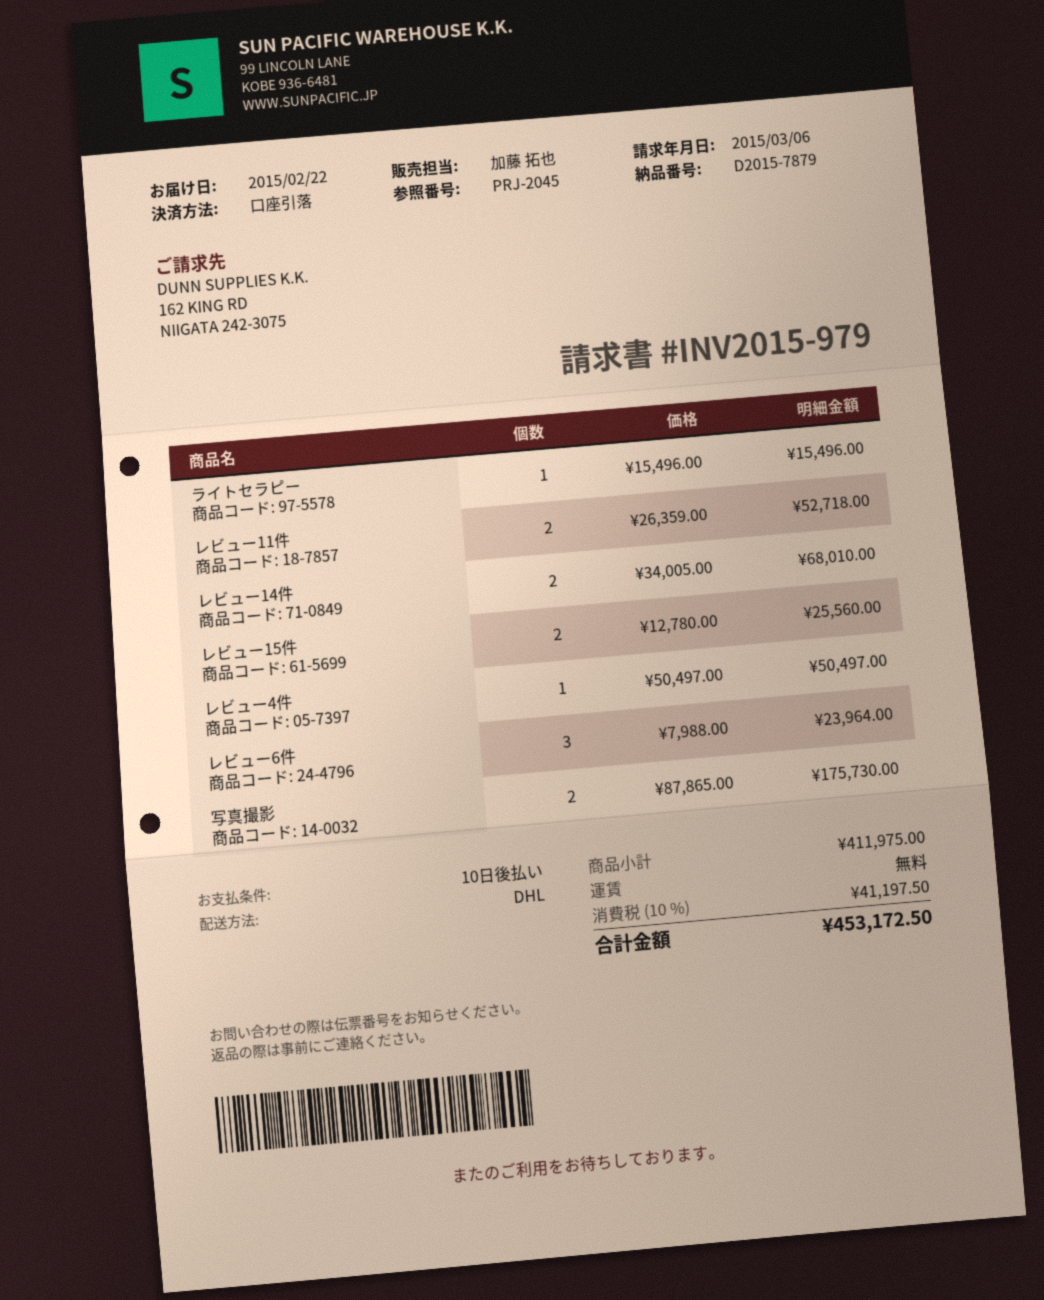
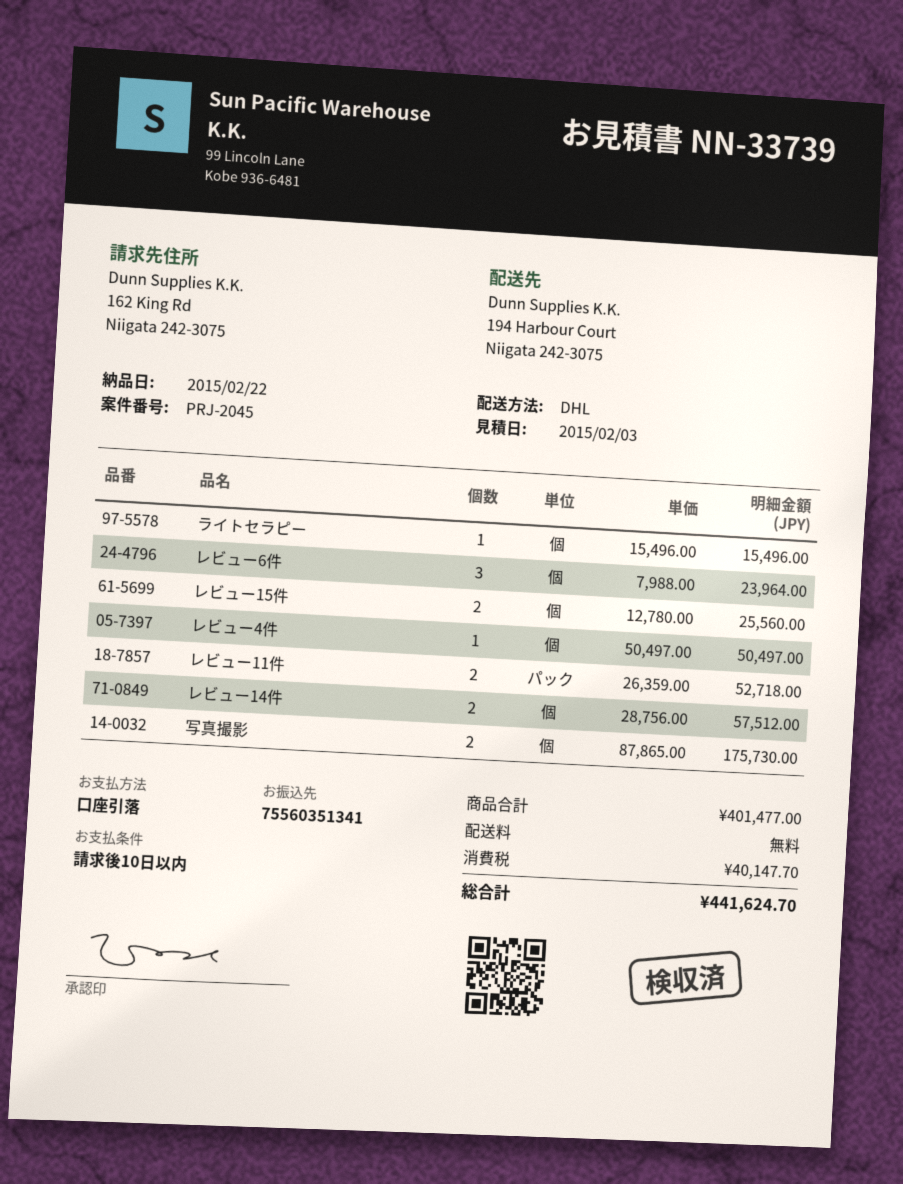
レビュー14件: 2 x 34005.00 = 68010.00 -> 2 x 28756.00 = 57512.00
subtotal: 411975.00 -> 401477.00
tax: 41197.50 -> 40147.70
total: 453172.50 -> 441624.70

